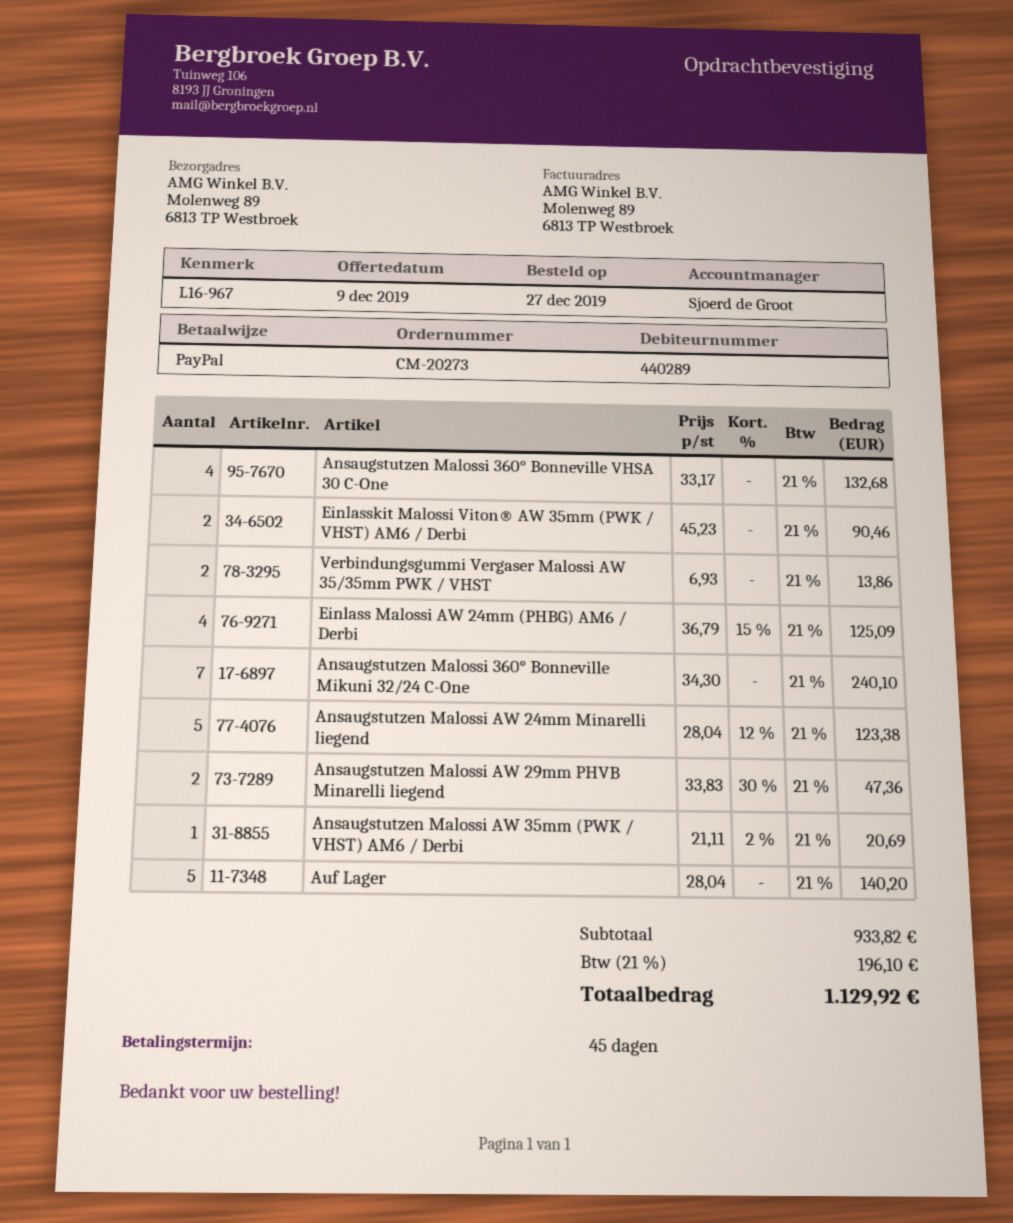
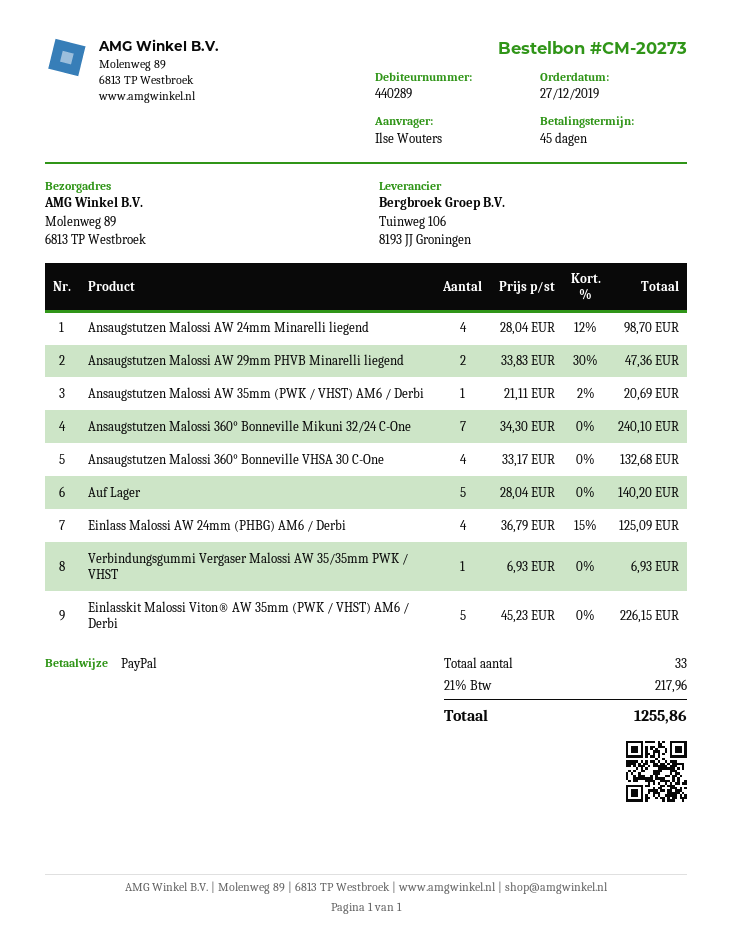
Einlasskit Malossi Viton® AW 35mm (PWK / VHST) AM6 / Derbi: 2 x 45.23 = 90.46 -> 5 x 45.23 = 226.15
Verbindungsgummi Vergaser Malossi AW 35/35mm PWK / VHST: 2 x 6.93 = 13.86 -> 1 x 6.93 = 6.93
Ansaugstutzen Malossi AW 24mm Minarelli liegend: 5 x 28.04 - 12% = 123.38 -> 4 x 28.04 - 12% = 98.70
tax: 21% = 196.10 -> 21% = 217.96
total: 1129.92 -> 1255.86

